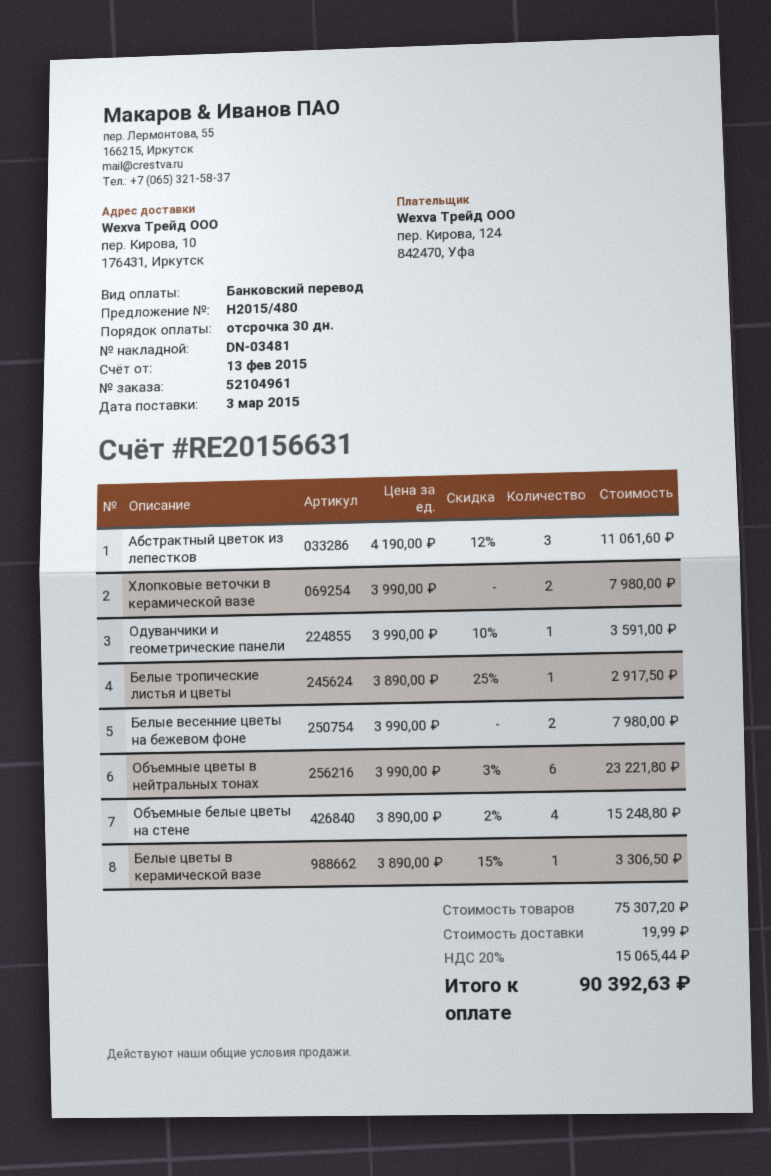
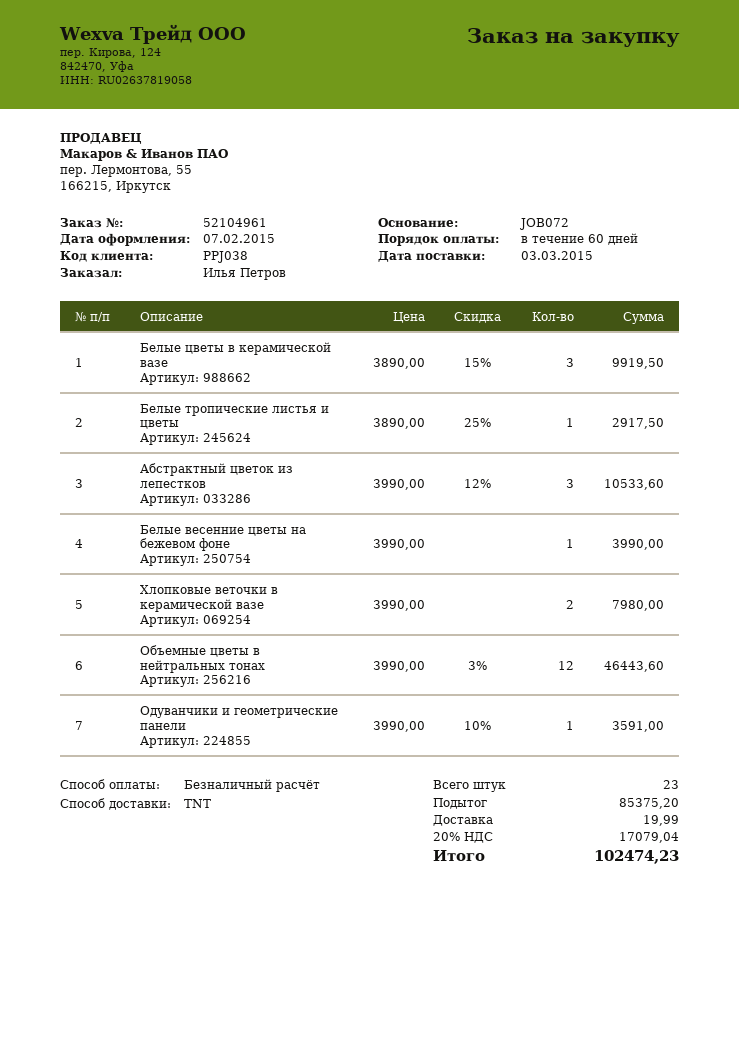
payment terms: 30 days -> 60 days
Абстрактный цветок из лепестков: 3 x 4190.00 - 12% = 11061.60 -> 3 x 3990.00 - 12% = 10533.60
Белые весенние цветы на бежевом фоне: 2 x 3990.00 = 7980.00 -> 1 x 3990.00 = 3990.00
Объемные цветы в нейтральных тонах: 6 x 3990.00 - 3% = 23221.80 -> 12 x 3990.00 - 3% = 46443.60
Объемные белые цветы на стене: 4 x 3890.00 - 2% = 15248.80 -> none
Белые цветы в керамической вазе: 1 x 3890.00 - 15% = 3306.50 -> 3 x 3890.00 - 15% = 9919.50
subtotal: 75307.20 -> 85375.20
tax: 20% = 15065.44 -> 20% = 17079.04
total: 90392.63 -> 102474.23

